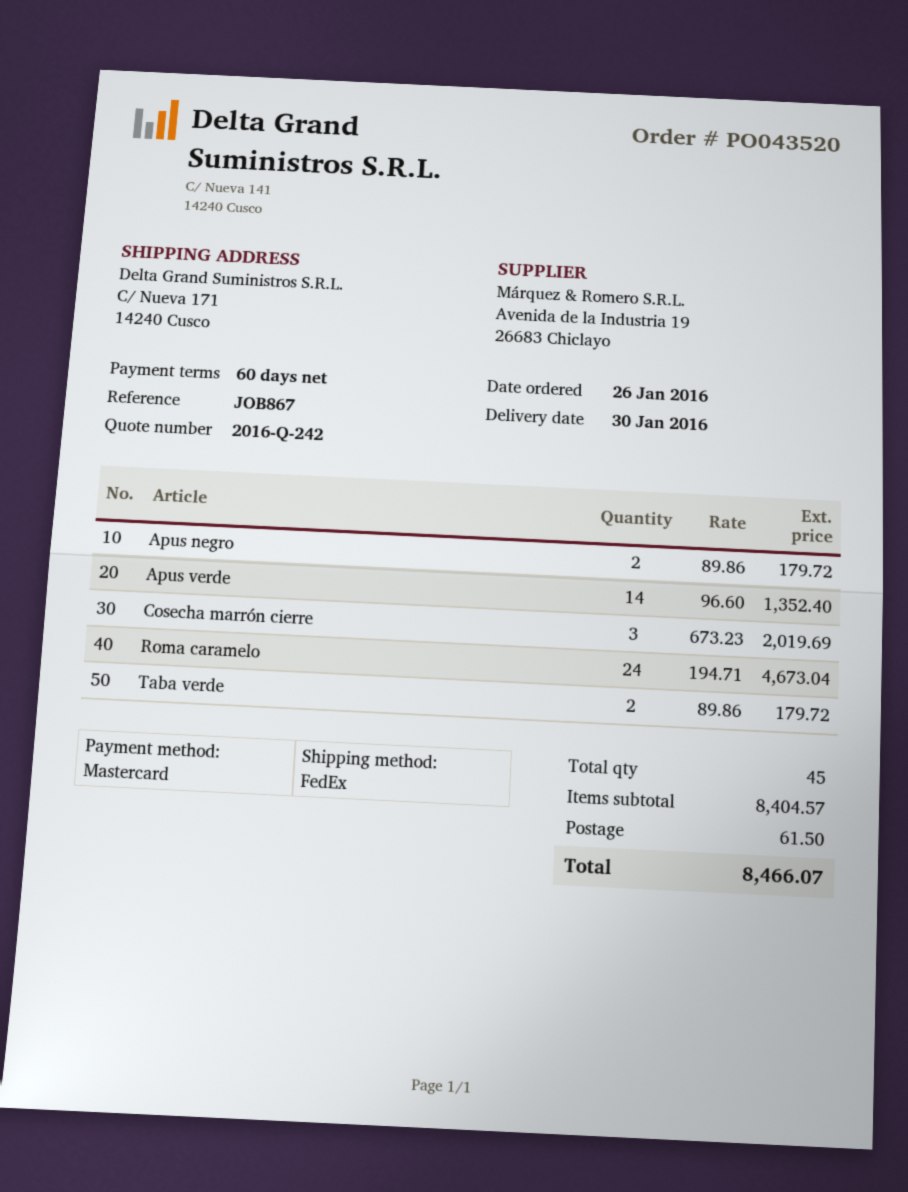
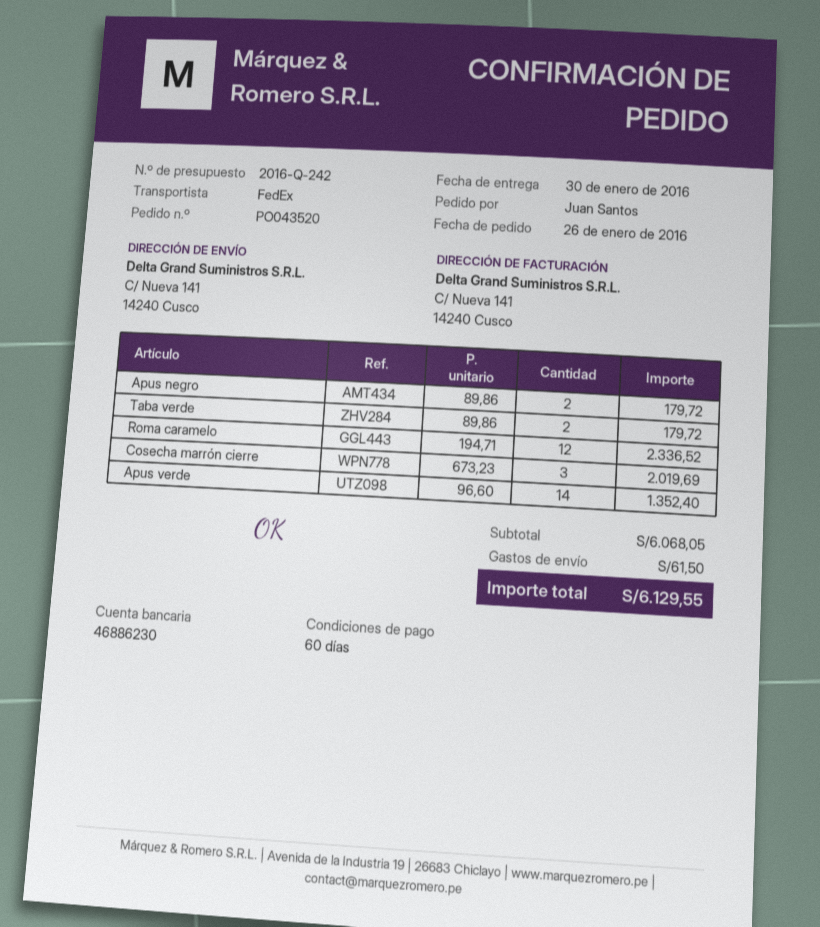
ship to: C/ Nueva 171, 14240 Cusco -> C/ Nueva 141, 14240 Cusco
Roma caramelo: 24 x 194.71 = 4673.04 -> 12 x 194.71 = 2336.52
subtotal: 8404.57 -> 6068.05
total: 8466.07 -> 6129.55

